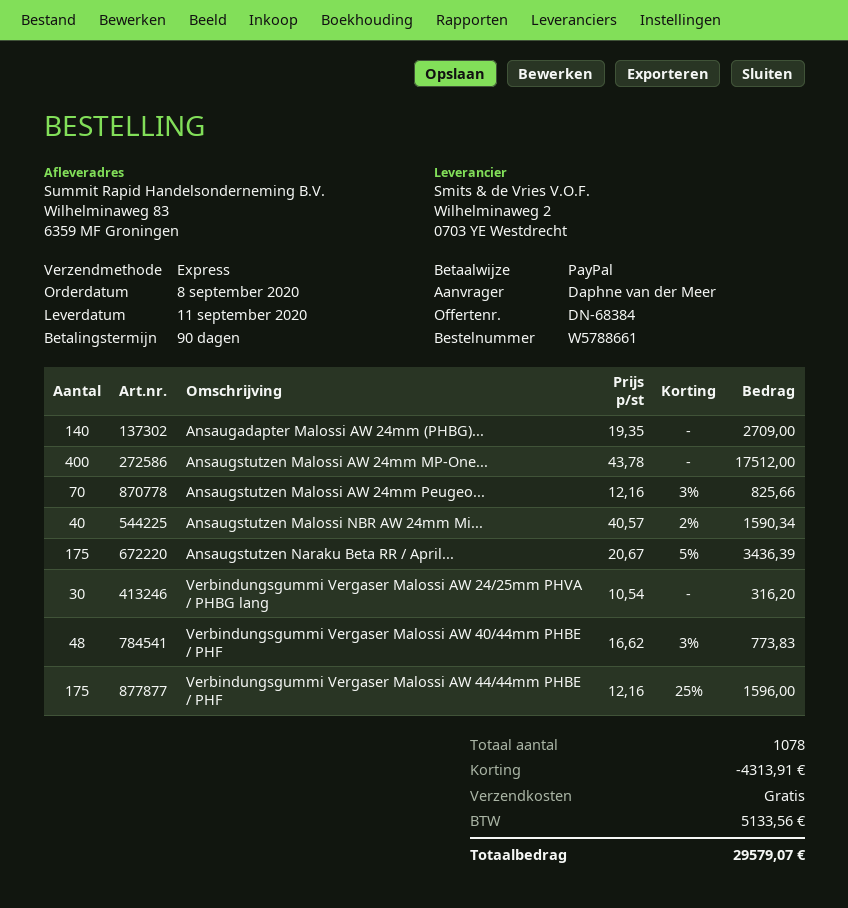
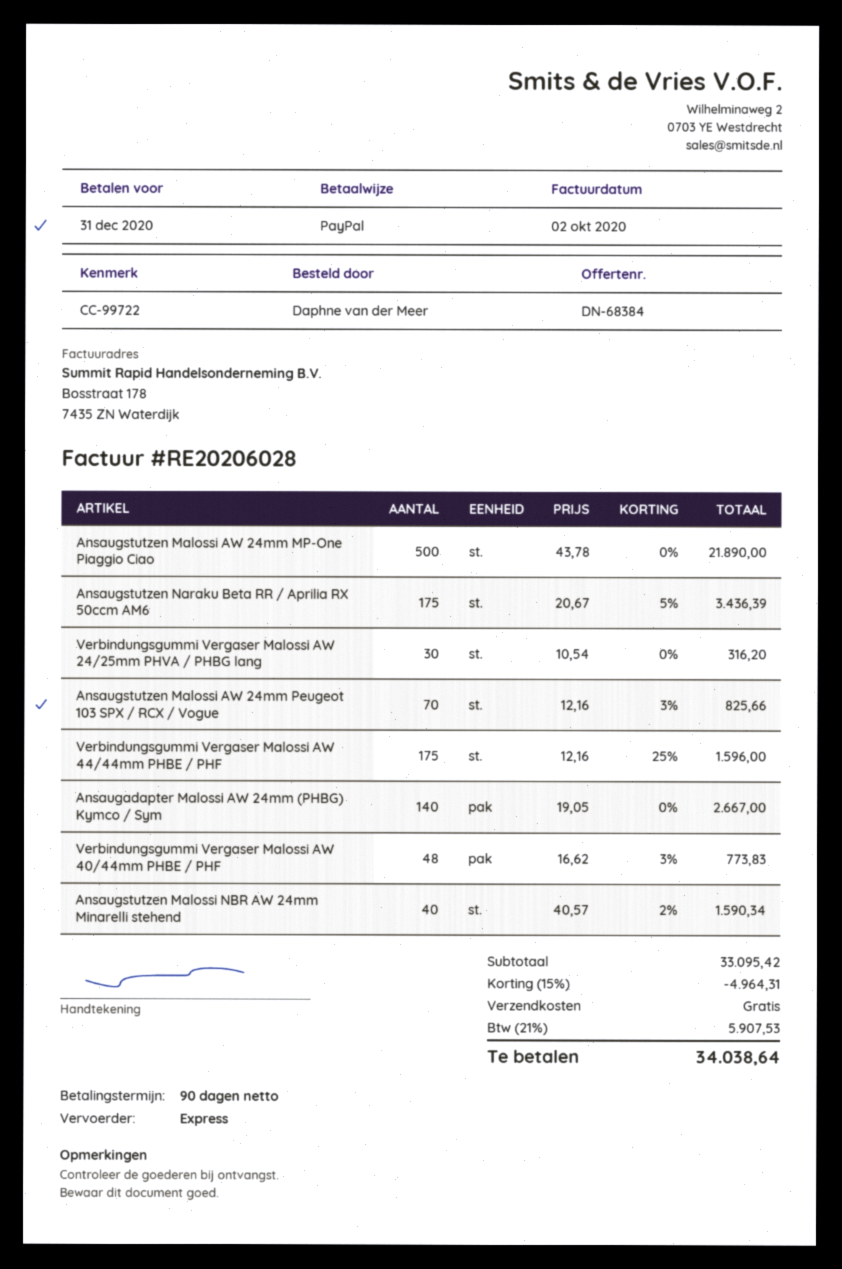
Ansaugadapter Malossi AW 24mm (PHBG)...: 140 x 19.35 = 2709.00 -> 140 x 19.05 = 2667.00
Ansaugstutzen Malossi AW 24mm MP-One...: 400 x 43.78 = 17512.00 -> 500 x 43.78 = 21890.00
discount: 4313.91 -> 4964.31
tax: 5133.56 -> 5907.53
total: 29579.07 -> 34038.64

